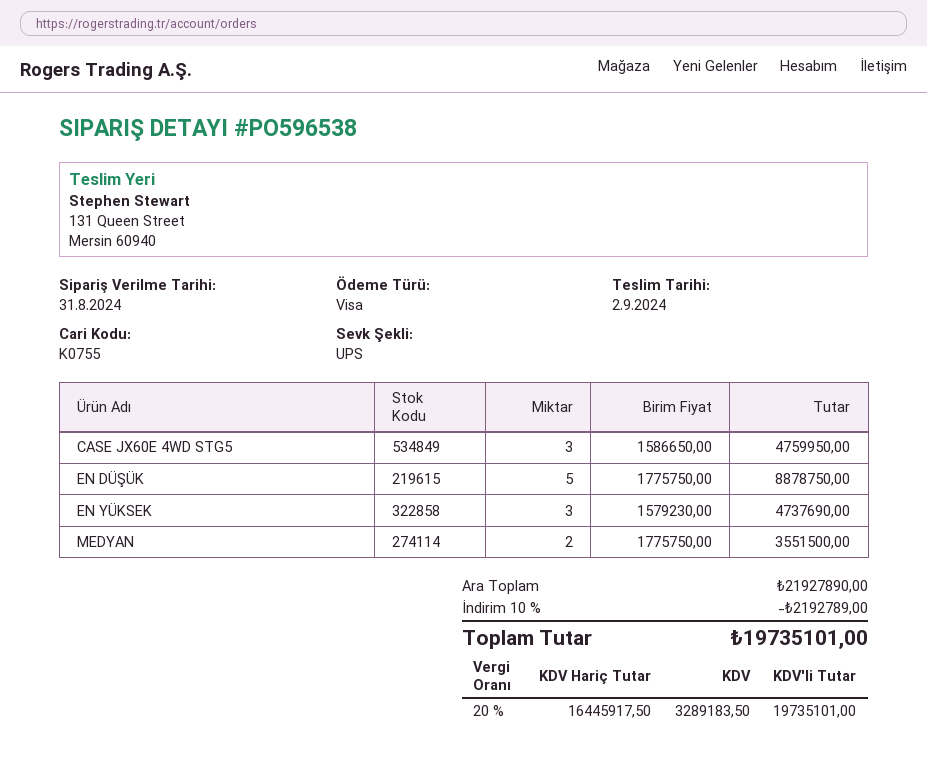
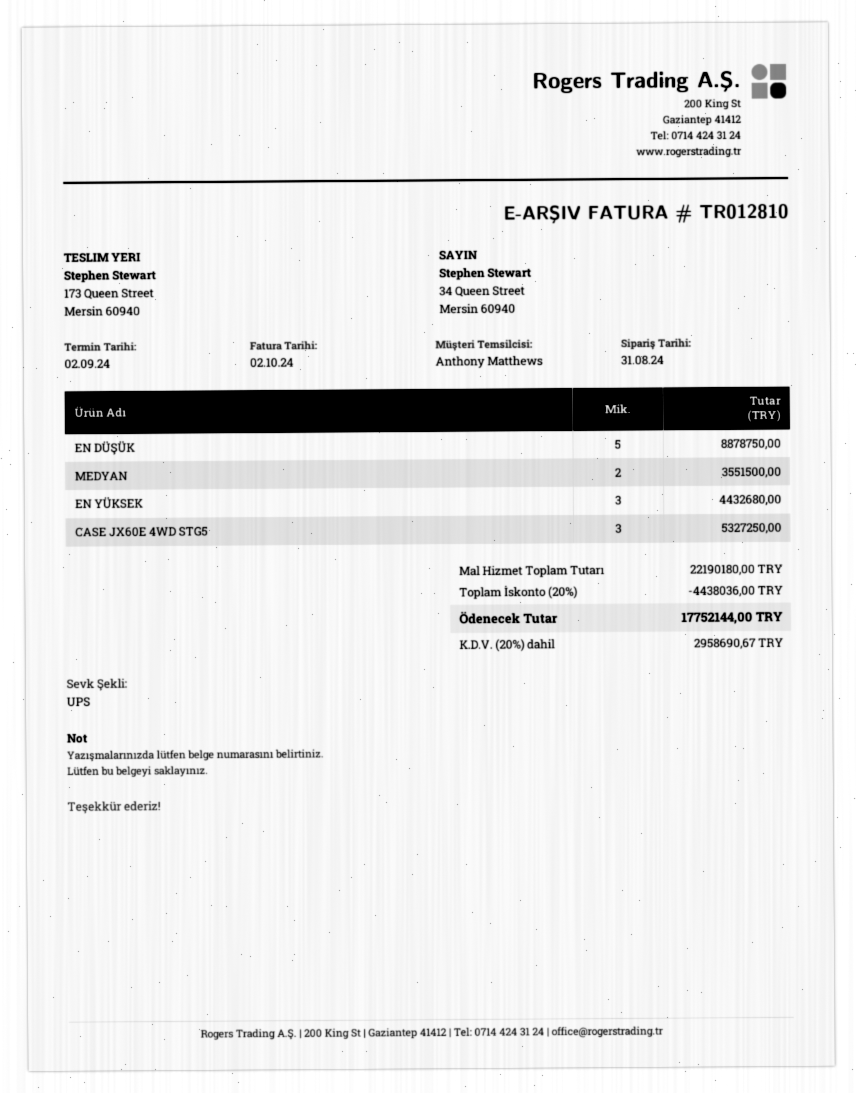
ship to: 131 Queen Street, Mersin 60940 -> 173 Queen Street, Mersin 60940
CASE JX60E 4WD STG5: 3 for 4759950.00 -> 3 for 5327250.00
EN YÜKSEK: 3 for 4737690.00 -> 3 for 4432680.00
subtotal: 21927890.00 -> 22190180.00
discount: 10% = 2192789.00 -> 20% = 4438036.00
tax: 20% = 3289183.50 -> 20% = 2958690.67
total: 19735101.00 -> 17752144.00

